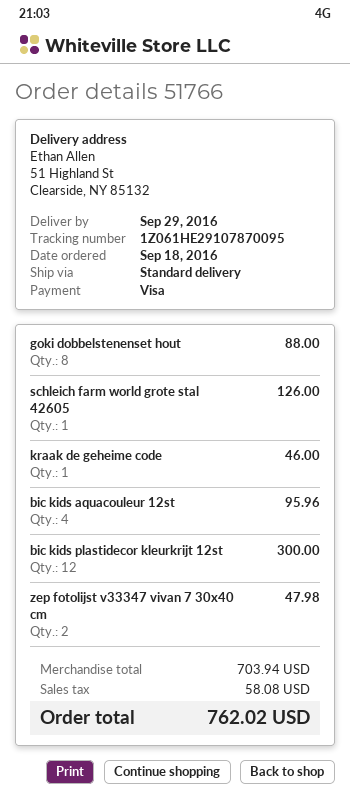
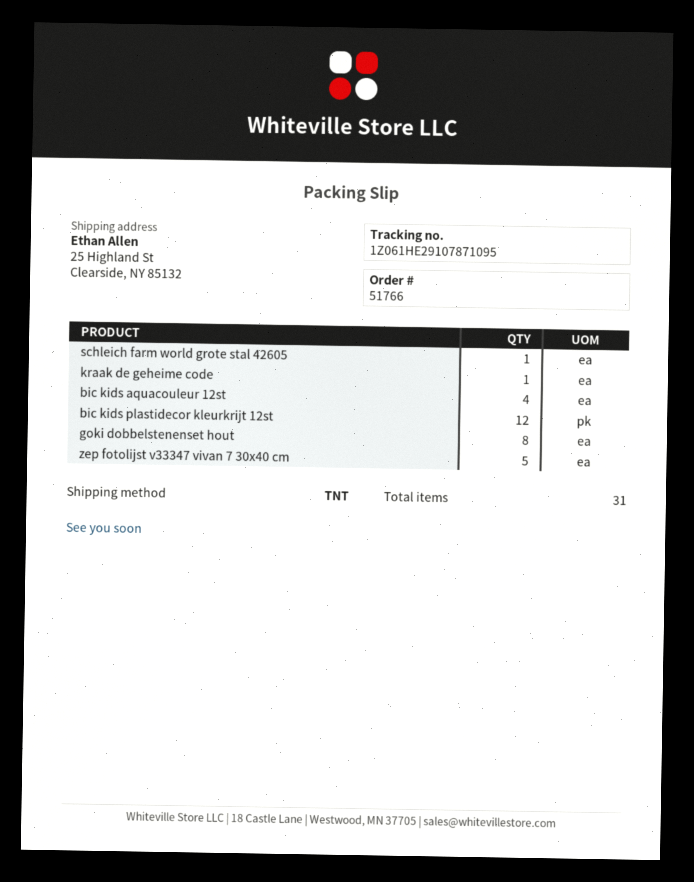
shipping method: standard -> TNT
tracking number: 1Z061HE29107870095 -> 1Z061HE29107871095
ship to: 51 Highland St, Clearside, NY 85132 -> 25 Highland St, Clearside, NY 85132
zep fotolijst v33347 vivan 7 30x40 cm: 2 -> 5

